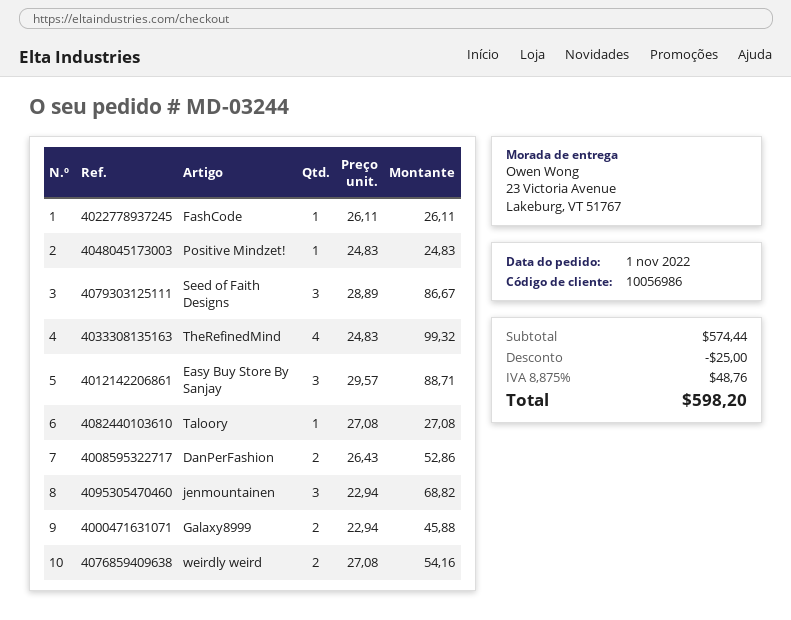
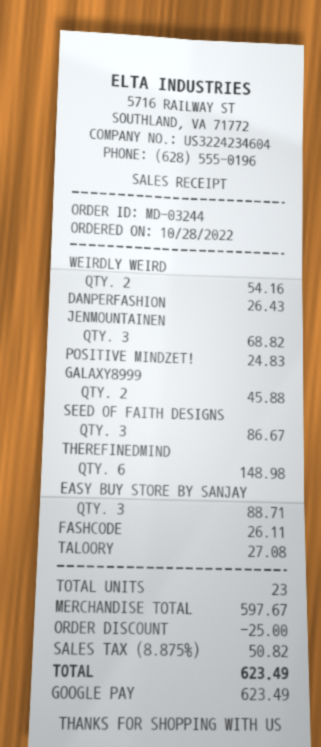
order date: 2022-11-01 -> 2022-10-28
TheRefinedMind: 4 for 99.32 -> 6 for 148.98
DanPerFashion: 2 for 52.86 -> 1 for 26.43
subtotal: 574.44 -> 597.67
tax: 8.875% = 48.76 -> 8.875% = 50.82
total: 598.20 -> 623.49

